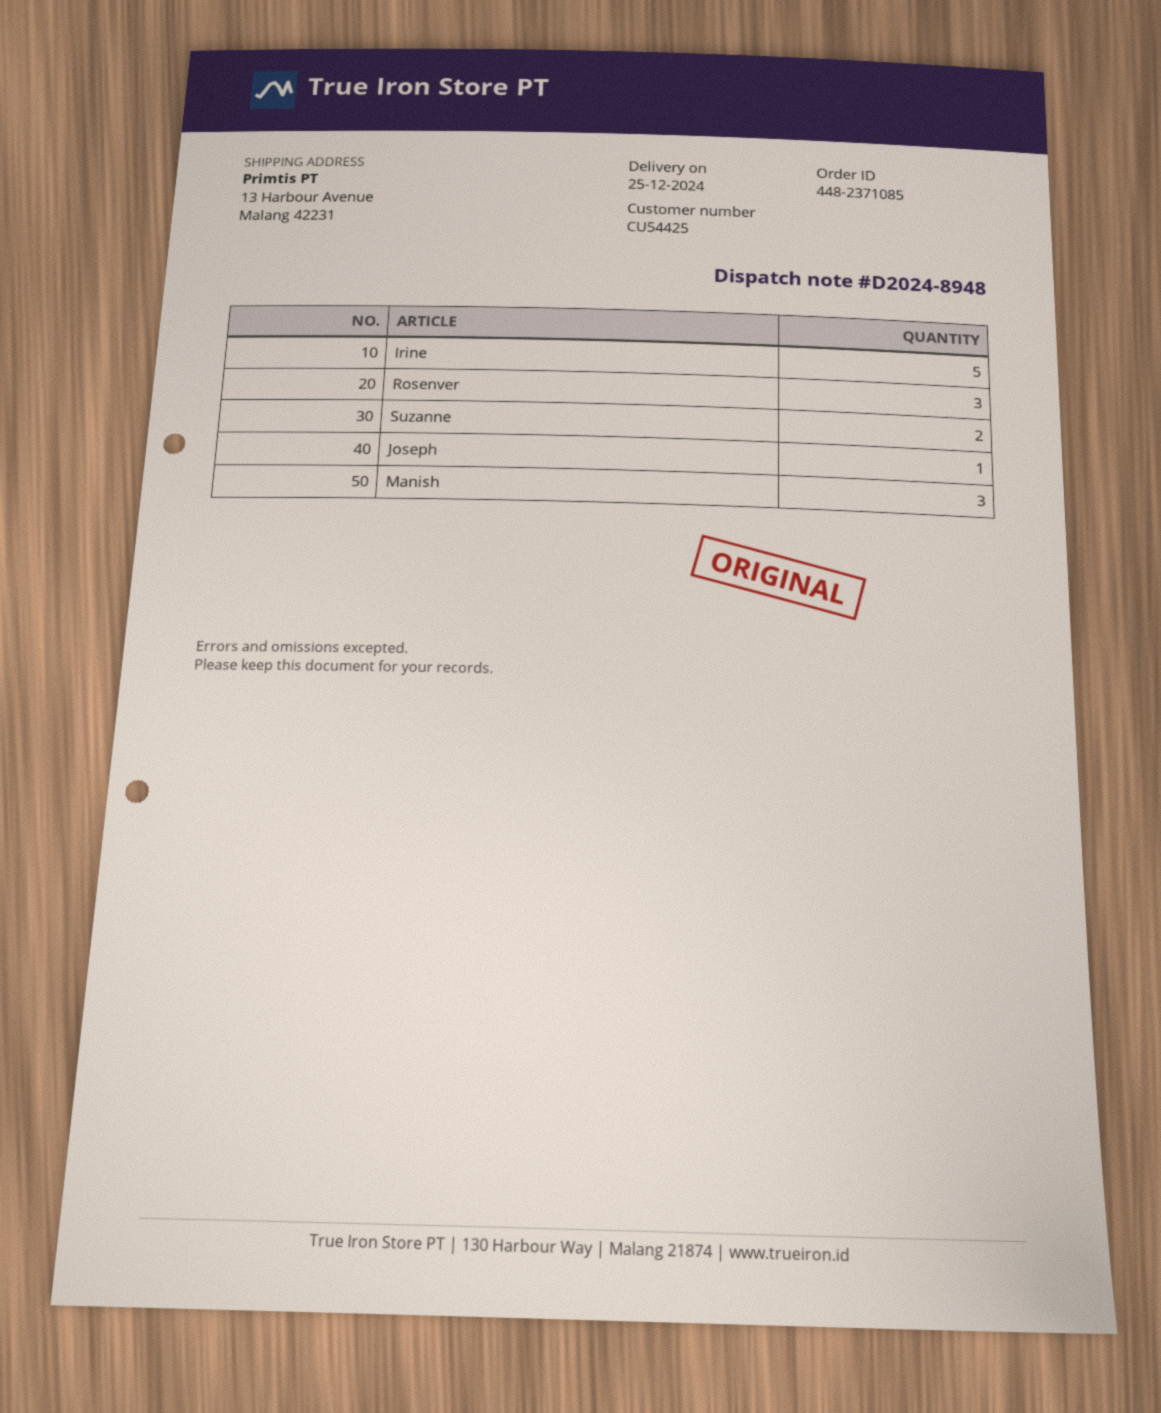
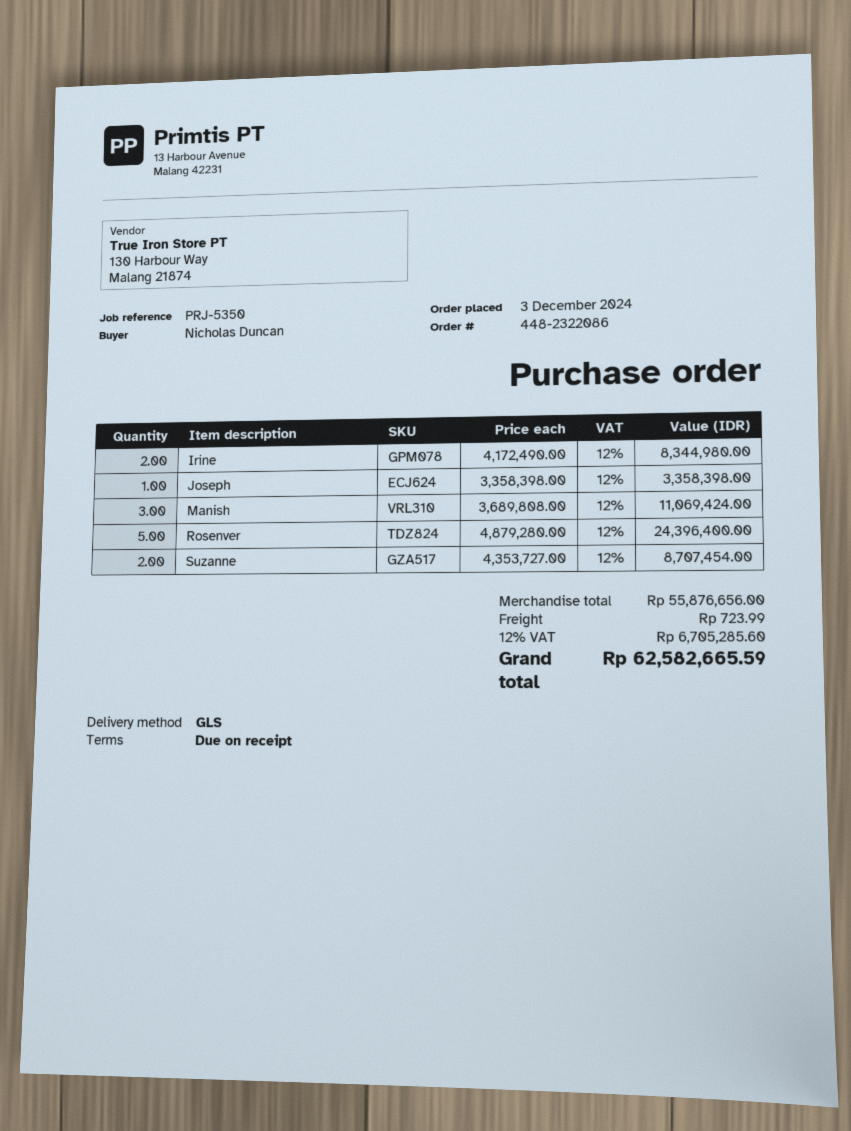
order number: 448-2371085 -> 448-2322086
Irine: 5 -> 2
Rosenver: 3 -> 5

